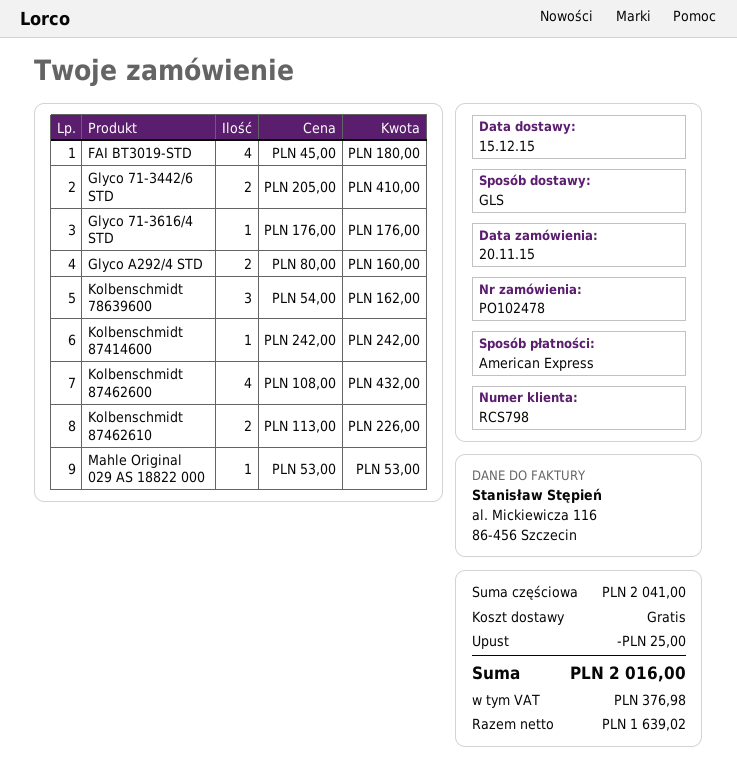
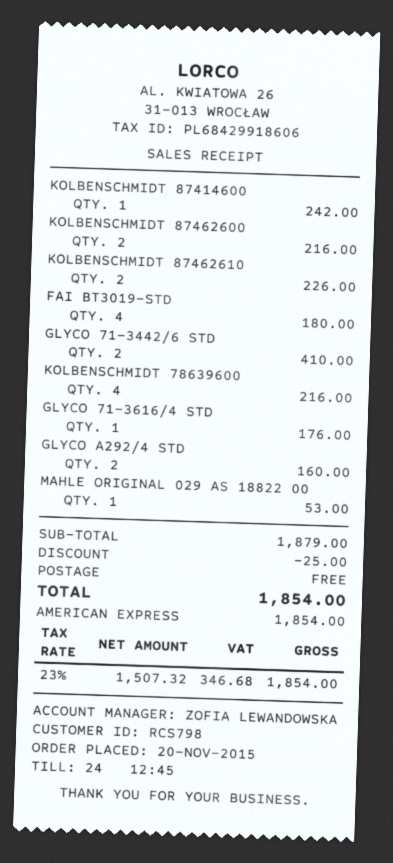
Kolbenschmidt 78639600: 3 for 162.00 -> 4 for 216.00
Kolbenschmidt 87462600: 4 for 432.00 -> 2 for 216.00
subtotal: 2041.00 -> 1879.00
net: 1639.02 -> 1507.32
tax: 376.98 -> 346.68
total: 2016.00 -> 1854.00

